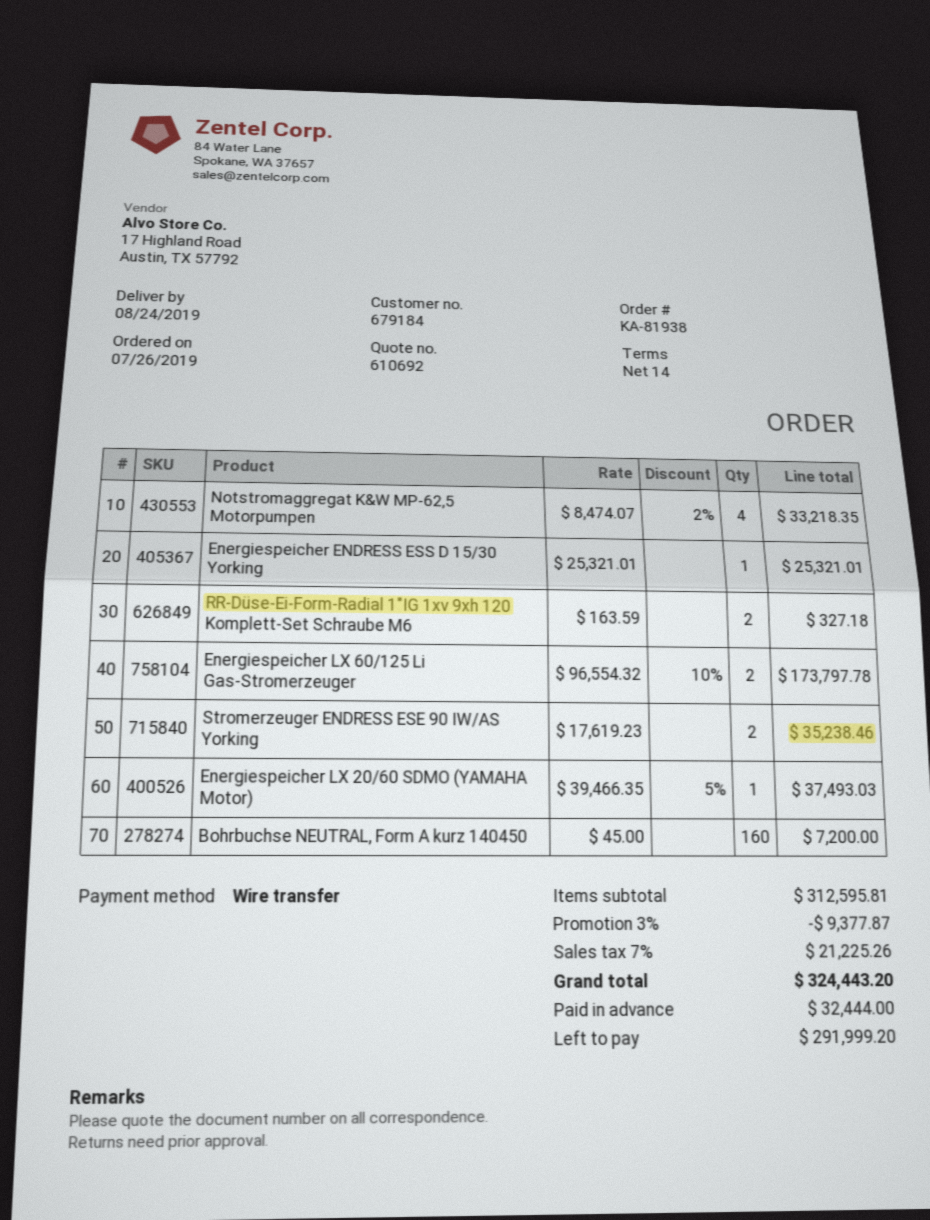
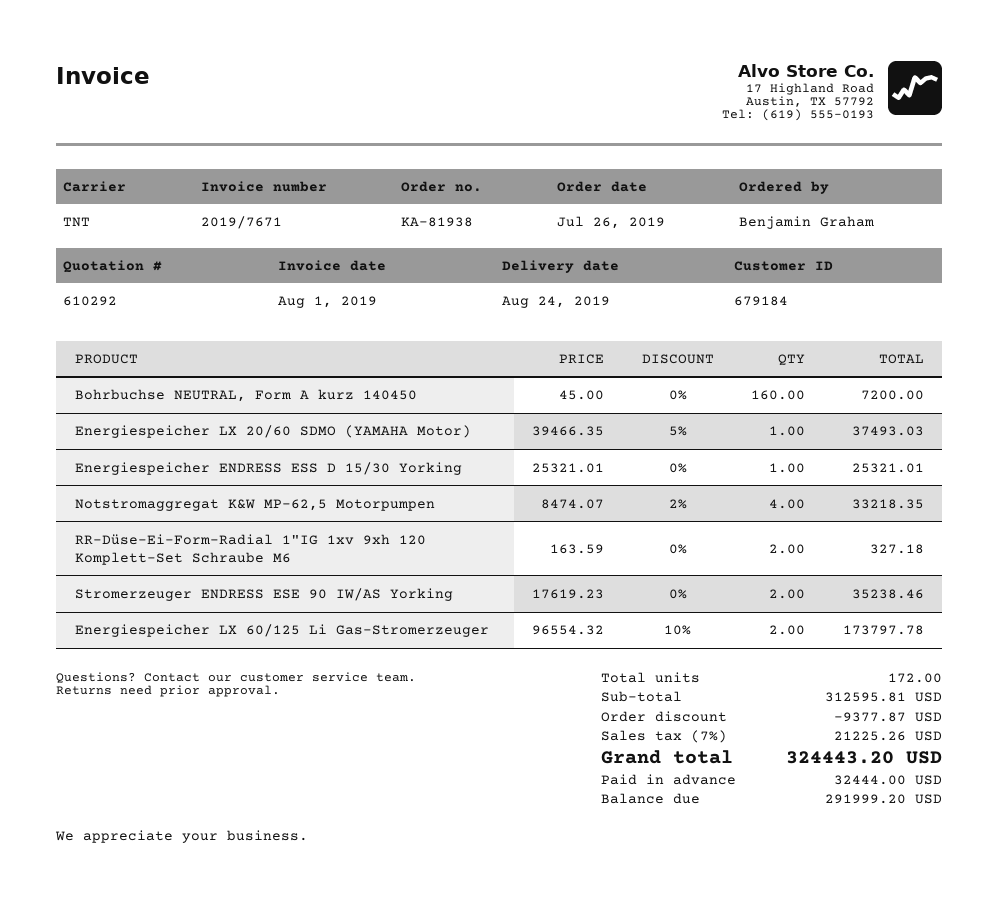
quote number: 610692 -> 610292

